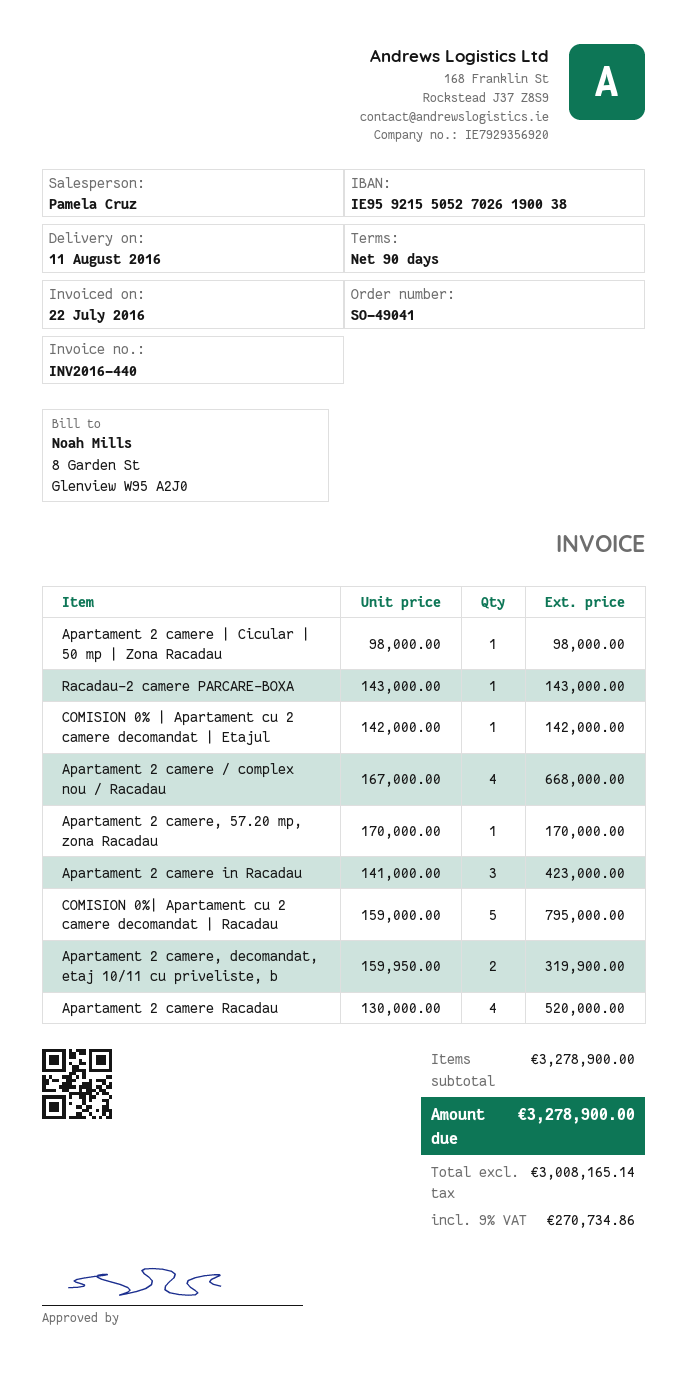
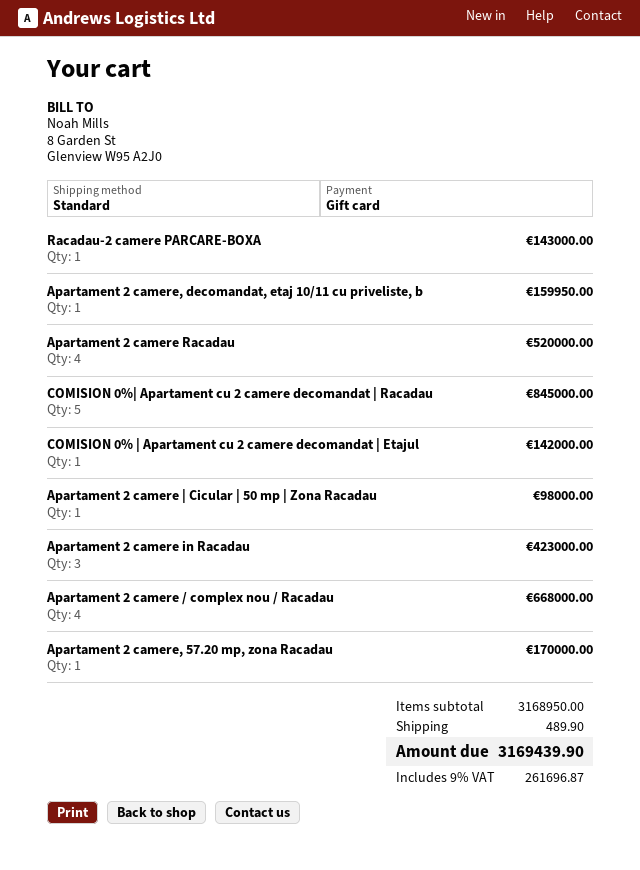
COMISION 0%| Apartament cu 2 camere decomandat | Racadau: 5 for 795000.00 -> 5 for 845000.00
Apartament 2 camere, decomandat, etaj 10/11 cu priveliste, b: 2 for 319900.00 -> 1 for 159950.00
subtotal: 3278900.00 -> 3168950.00
shipping: none -> 489.90
tax: 9% = 270734.86 -> 9% = 261696.87
total: 3278900.00 -> 3169439.90

